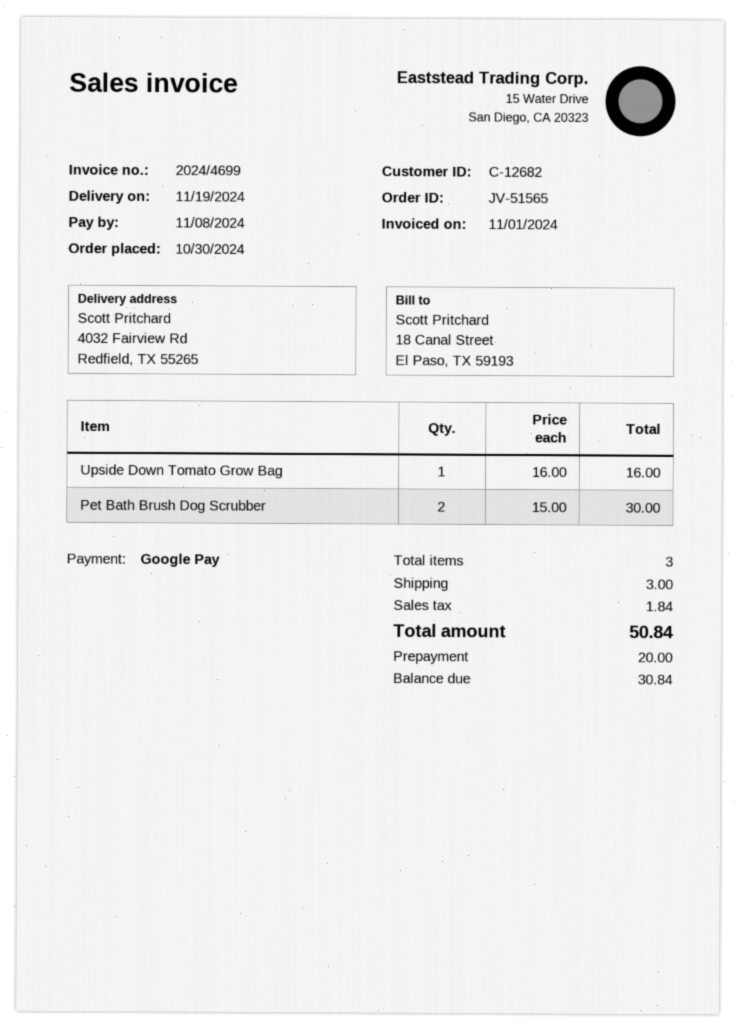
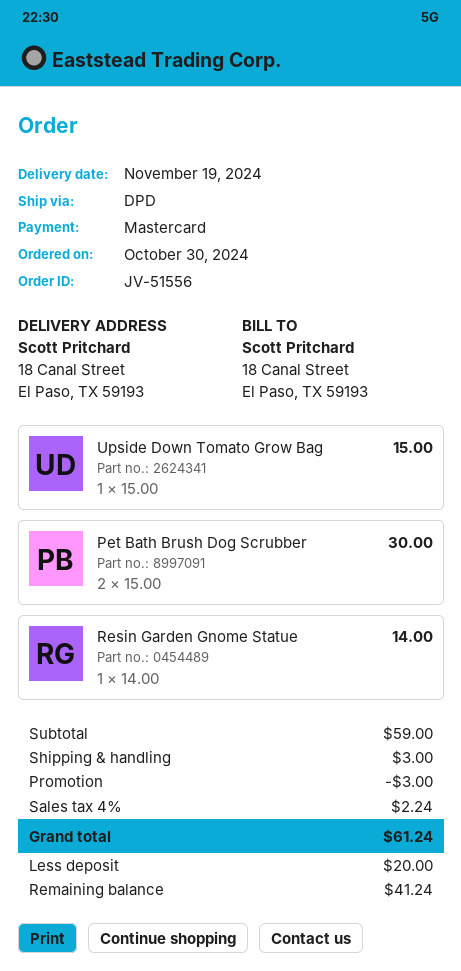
order number: JV-51565 -> JV-51556
payment method: Google Pay -> Mastercard
ship to: 4032 Fairview Rd, Redfield, TX 55265 -> 18 Canal Street, El Paso, TX 59193
Upside Down Tomato Grow Bag: 1 x 16.00 = 16.00 -> 1 x 15.00 = 15.00
Resin Garden Gnome Statue: none -> 1 x 14.00 = 14.00
discount: none -> 3.00
tax: 1.84 -> 2.24
total: 50.84 -> 61.24
balance: 30.84 -> 41.24

